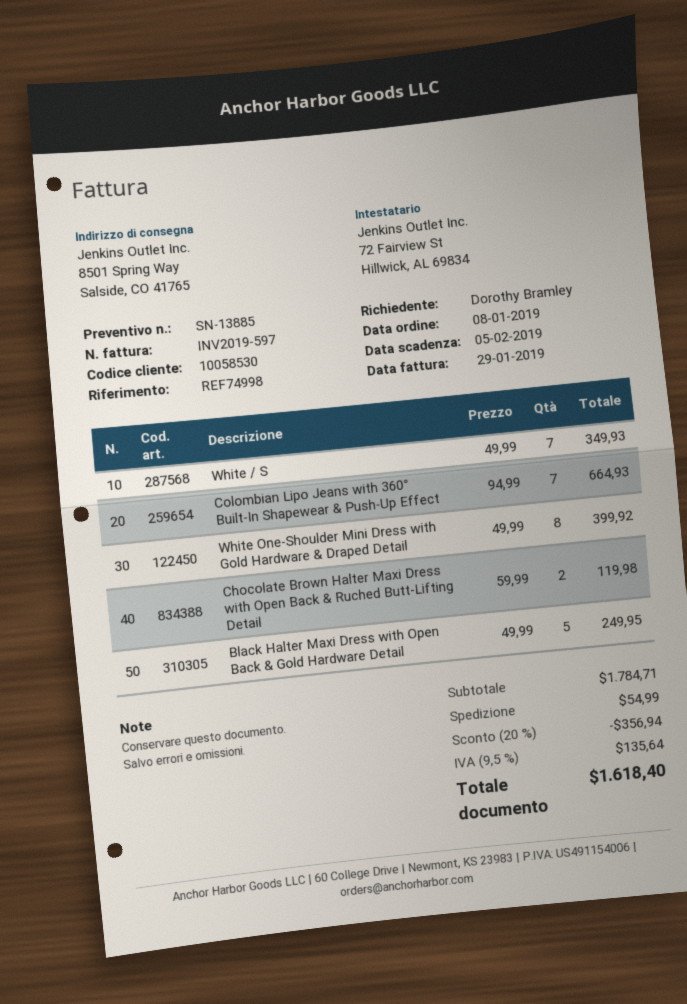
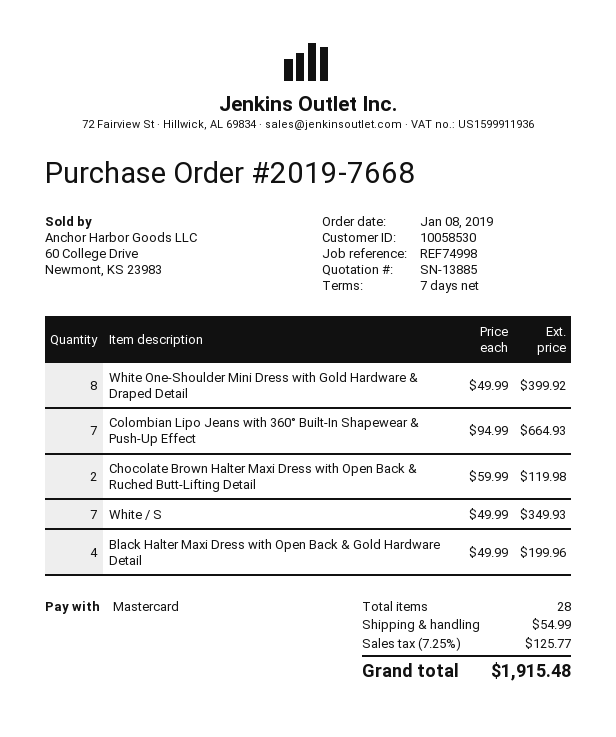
Black Halter Maxi Dress with Open Back & Gold Hardware Detail: 5 x 49.99 = 249.95 -> 4 x 49.99 = 199.96
discount: 20% = 356.94 -> none
tax: 9.5% = 135.64 -> 7.25% = 125.77
total: 1618.40 -> 1915.48

